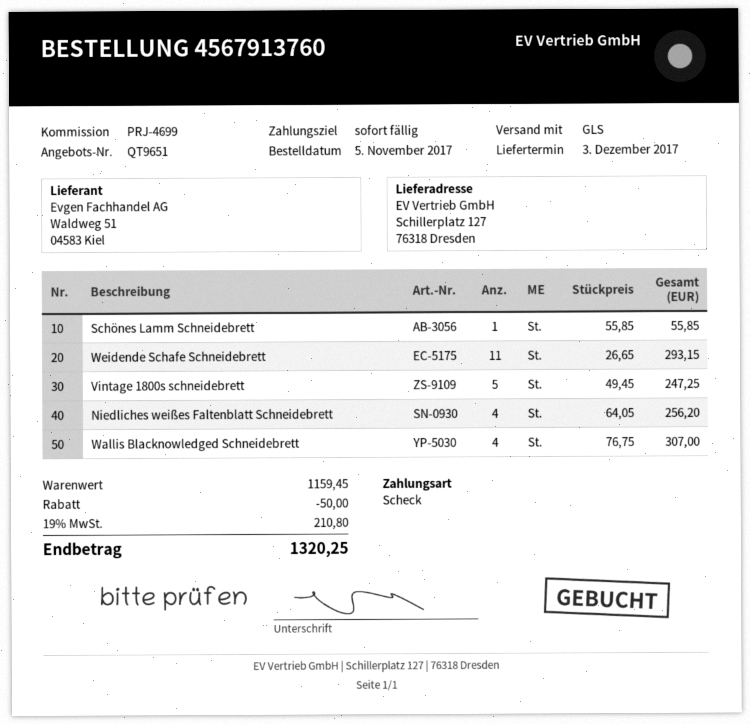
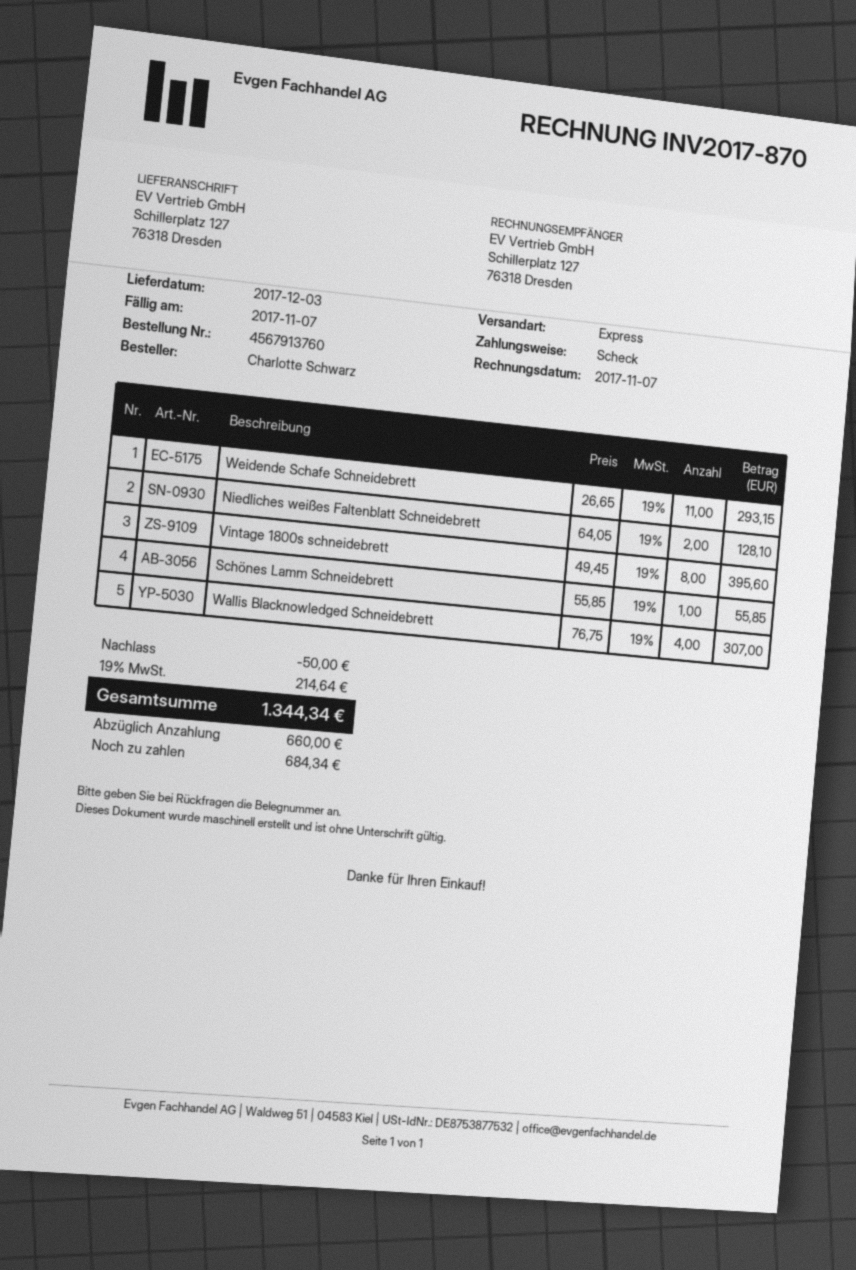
shipping method: GLS -> express
Vintage 1800s schneidebrett: 5 x 49.45 = 247.25 -> 8 x 49.45 = 395.60
Niedliches weißes Faltenblatt Schneidebrett: 4 x 64.05 = 256.20 -> 2 x 64.05 = 128.10
tax: 19% = 210.80 -> 19% = 214.64
total: 1320.25 -> 1344.34

